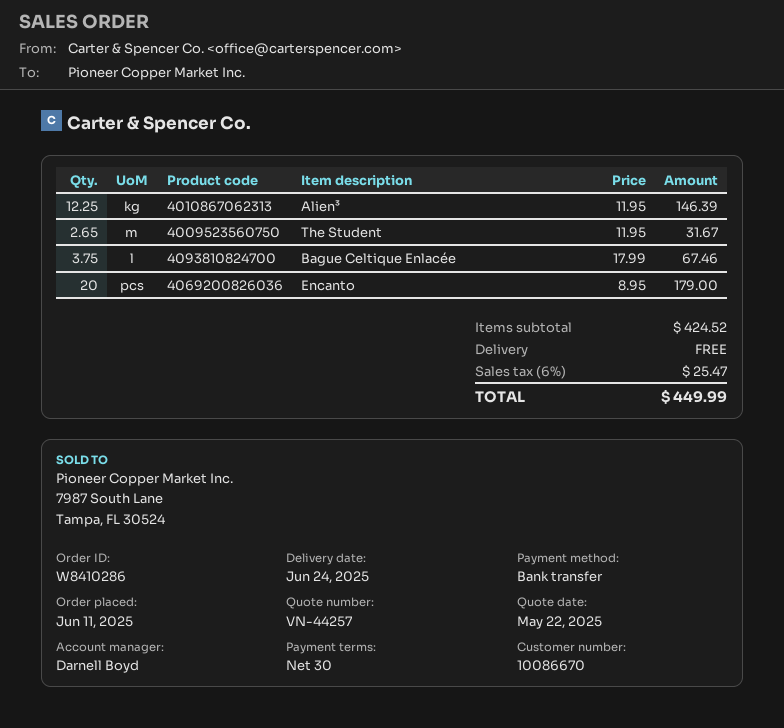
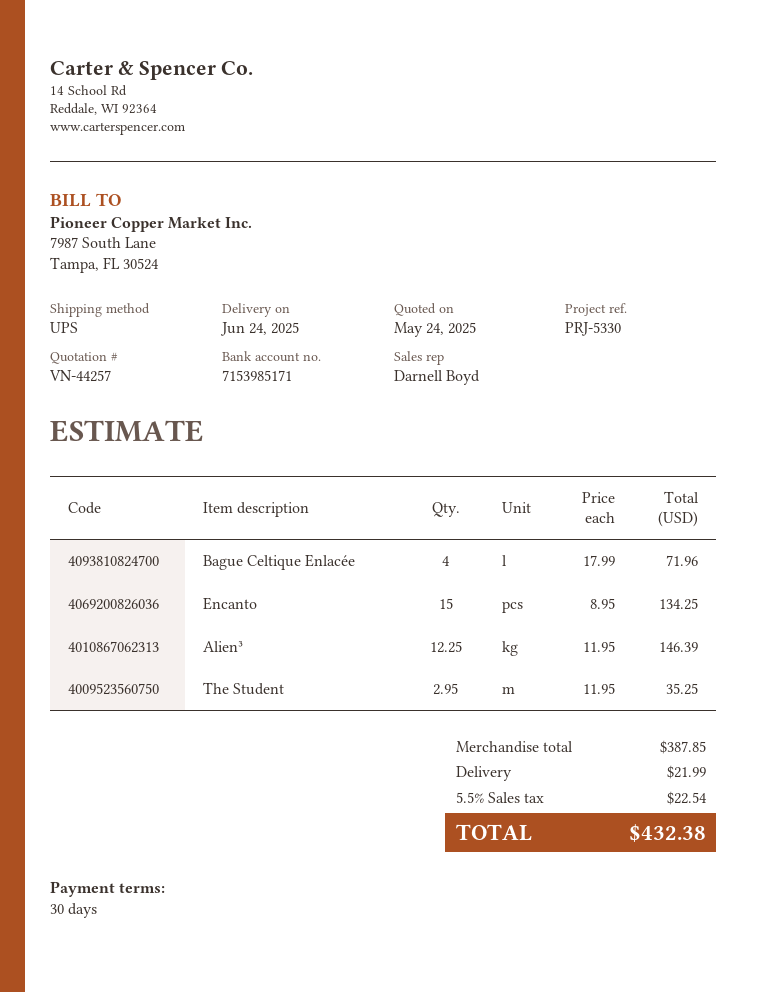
quote date: 2025-05-22 -> 2025-05-24
The Student: 2.65 x 11.95 = 31.67 -> 2.95 x 11.95 = 35.25
Bague Celtique Enlacée: 3.75 x 17.99 = 67.46 -> 4 x 17.99 = 71.96
Encanto: 20 x 8.95 = 179.00 -> 15 x 8.95 = 134.25
subtotal: 424.52 -> 387.85
shipping: 0.00 -> 21.99
tax: 6% = 25.47 -> 5.5% = 22.54
total: 449.99 -> 432.38

